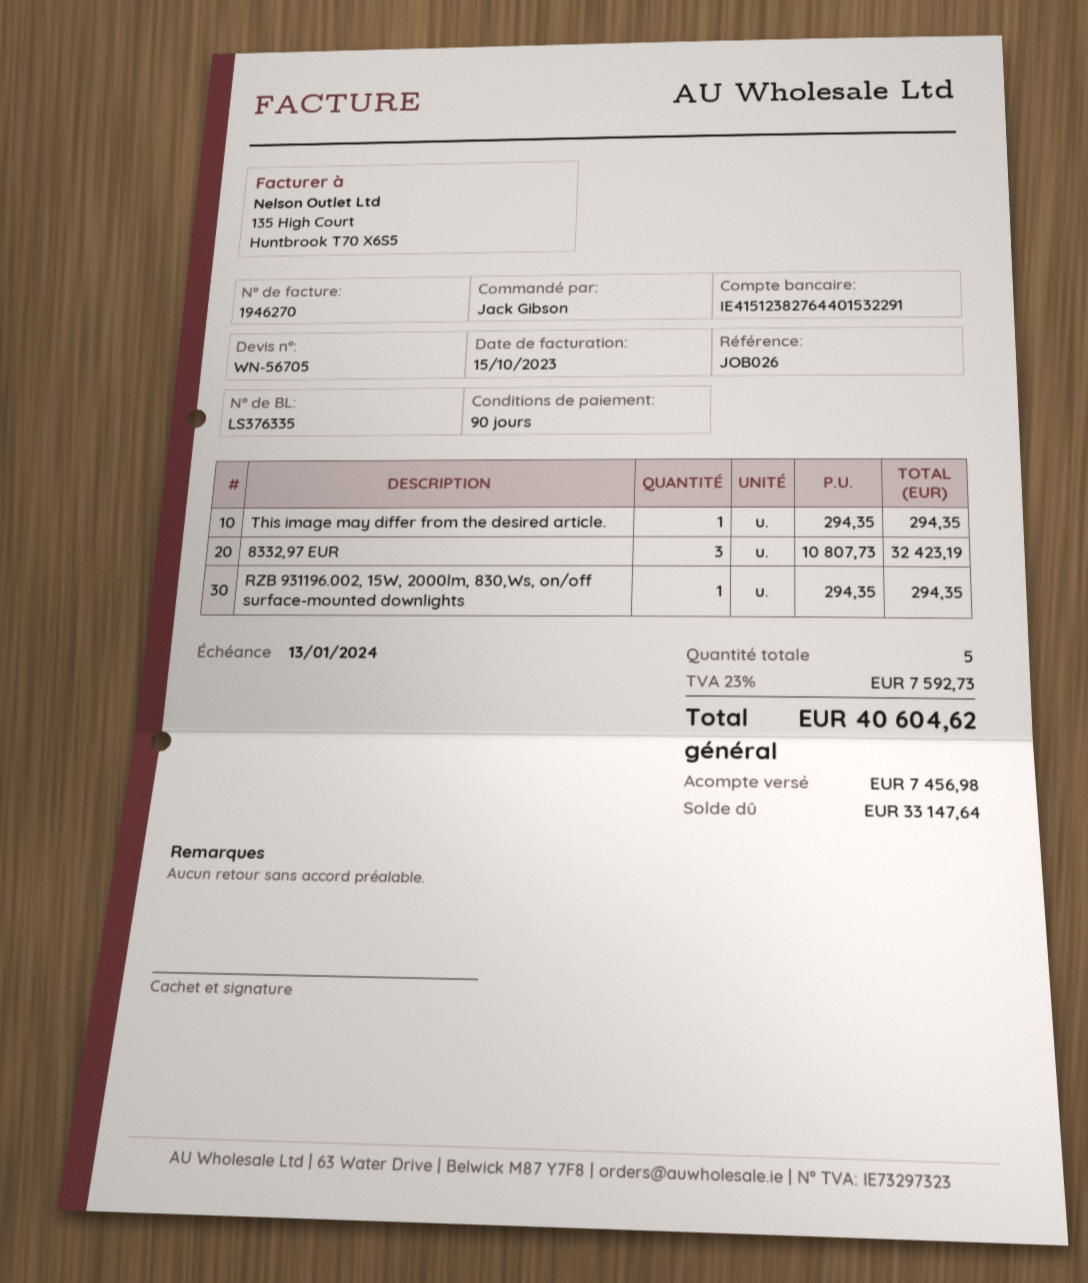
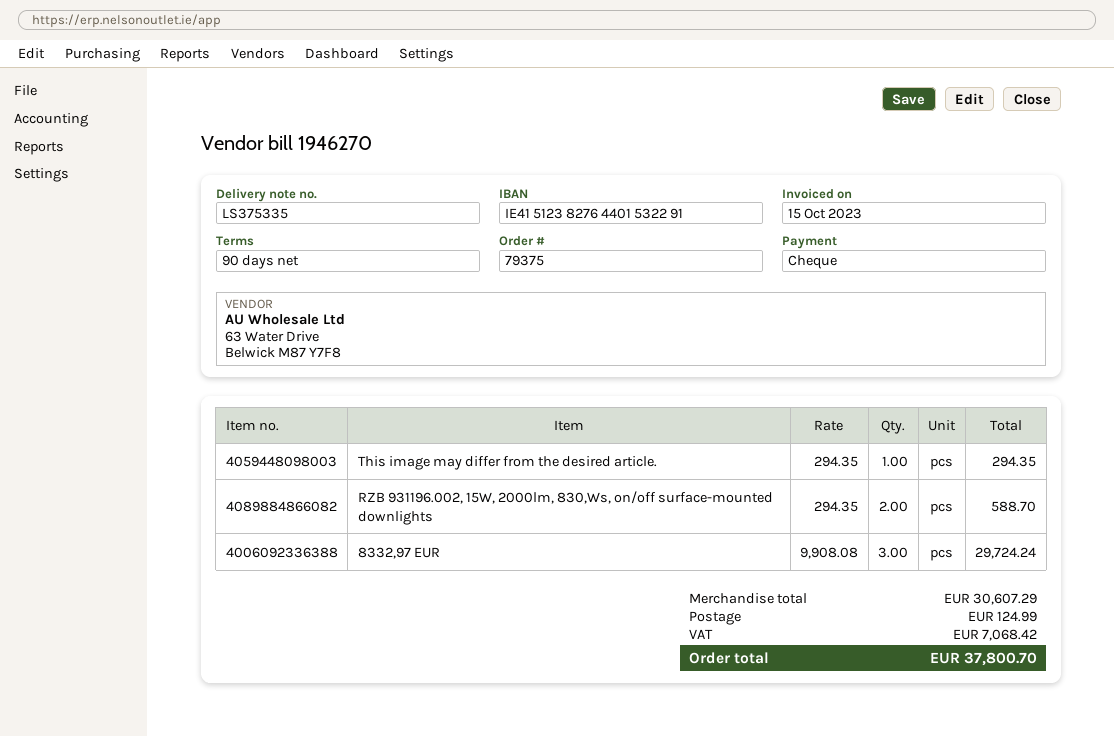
delivery note number: LS376335 -> LS375335
8332,97 EUR: 3 x 10807.73 = 32423.19 -> 3 x 9908.08 = 29724.24
RZB 931196.002, 15W, 2000lm, 830,Ws, on/off surface-mounted downlights: 1 x 294.35 = 294.35 -> 2 x 294.35 = 588.70
shipping: none -> 124.99
tax: 7592.73 -> 7068.42
total: 40604.62 -> 37800.70

